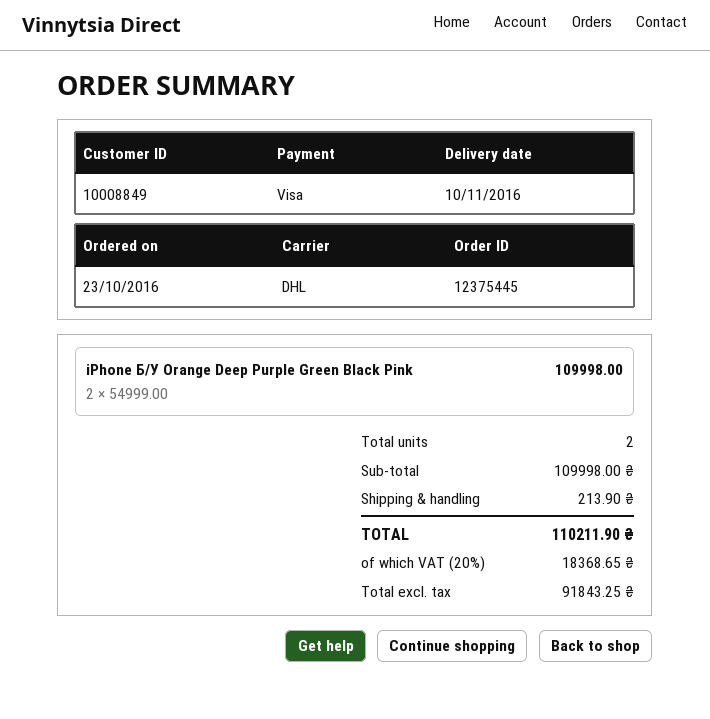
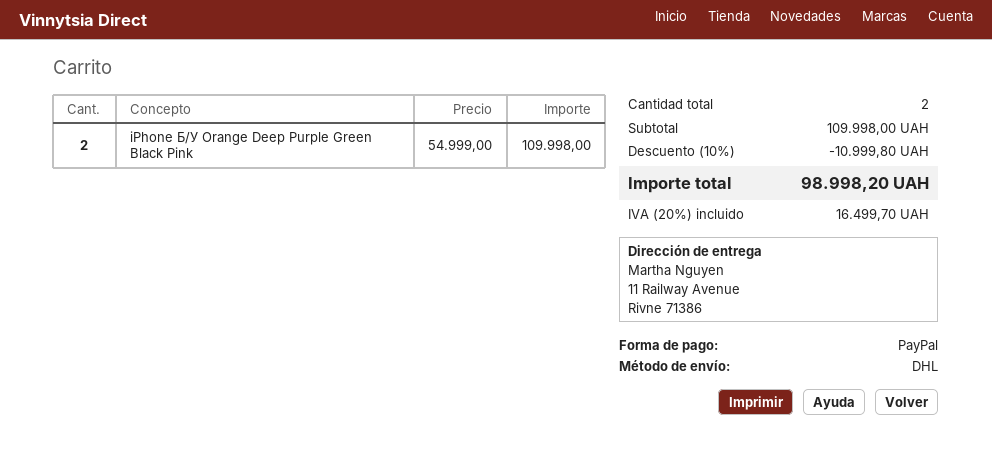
payment method: Visa -> PayPal
discount: none -> 10% = 10999.80
shipping: 213.90 -> none
tax: 20% = 18368.65 -> 20% = 16499.70
total: 110211.90 -> 98998.20

